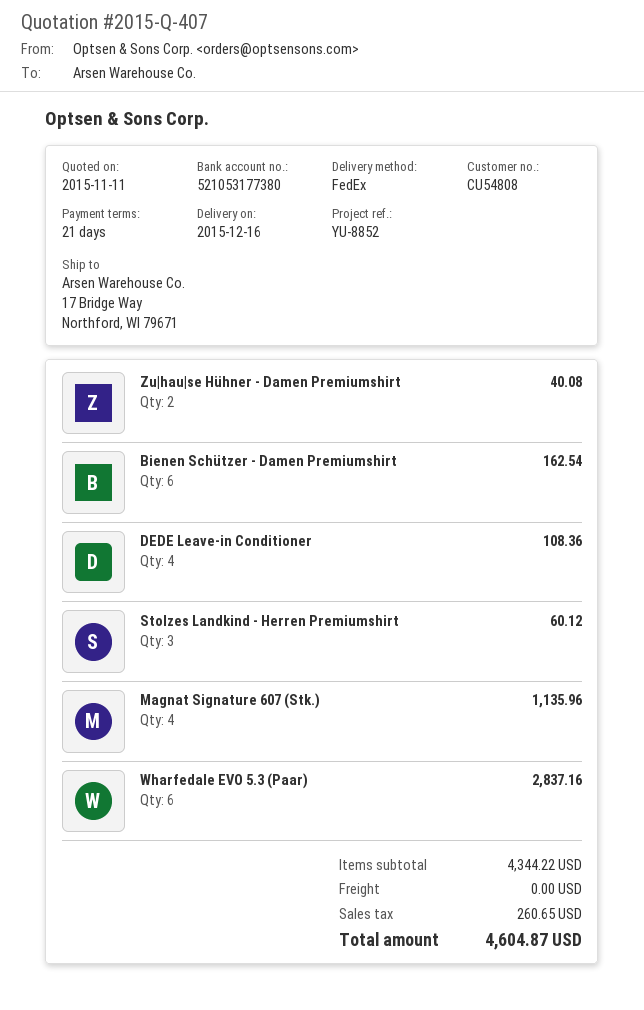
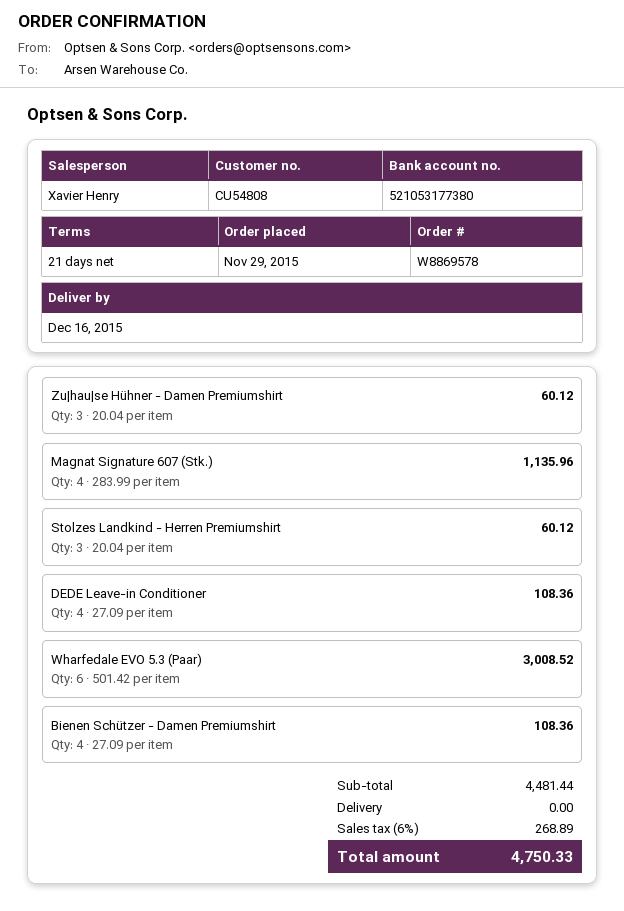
Zu|hau|se Hühner - Damen Premiumshirt: 2 for 40.08 -> 3 for 60.12
Bienen Schützer - Damen Premiumshirt: 6 for 162.54 -> 4 for 108.36
Wharfedale EVO 5.3 (Paar): 6 for 2837.16 -> 6 for 3008.52
subtotal: 4344.22 -> 4481.44
tax: 260.65 -> 268.89
total: 4604.87 -> 4750.33

